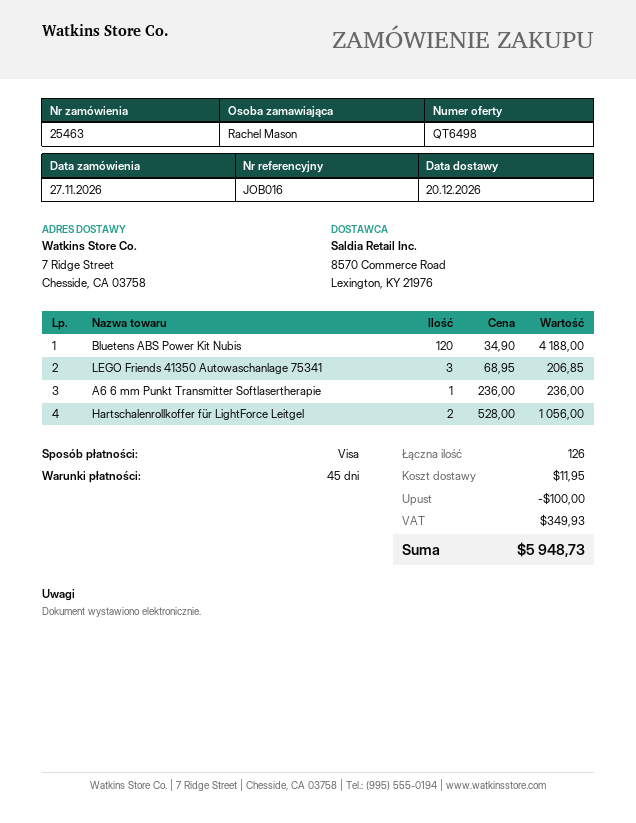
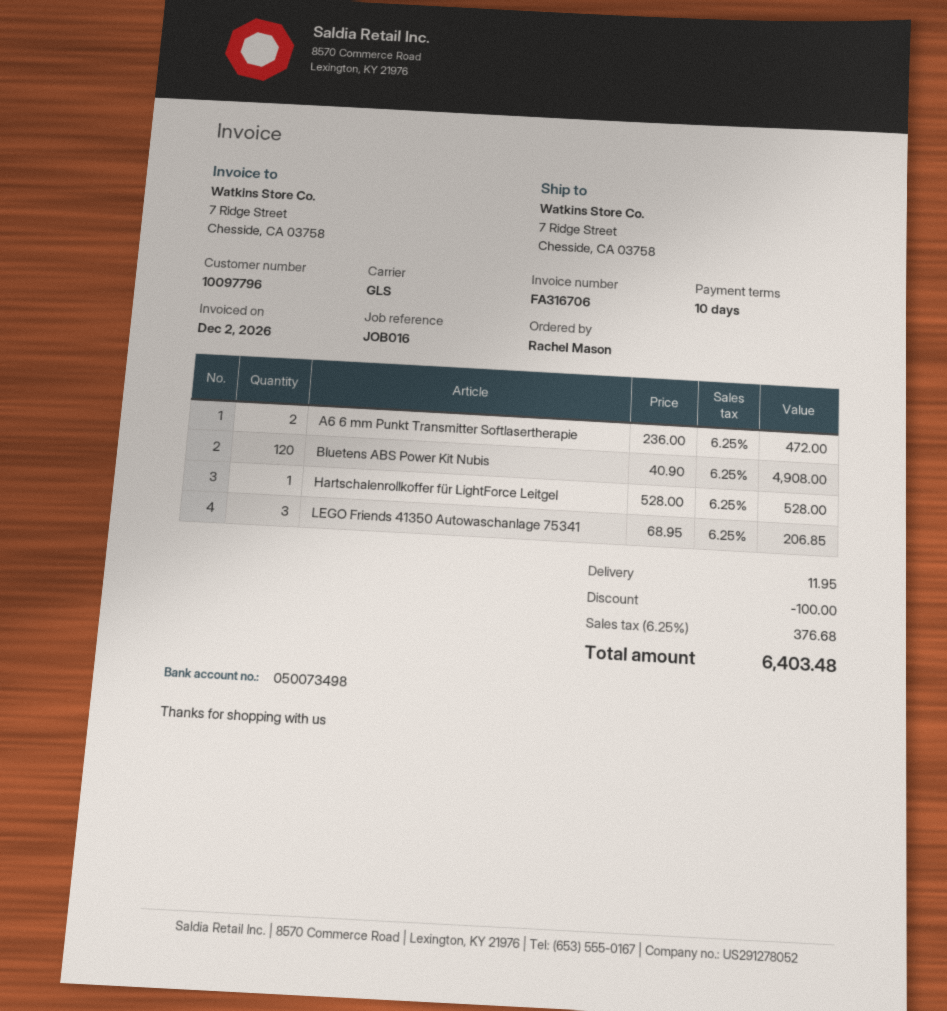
payment terms: 45 days -> 10 days
Bluetens ABS Power Kit Nubis: 120 x 34.90 = 4188.00 -> 120 x 40.90 = 4908.00
A6 6 mm Punkt Transmitter Softlasertherapie: 1 x 236.00 = 236.00 -> 2 x 236.00 = 472.00
Hartschalenrollkoffer für LightForce Leitgel: 2 x 528.00 = 1056.00 -> 1 x 528.00 = 528.00
tax: 349.93 -> 376.68
total: 5948.73 -> 6403.48

